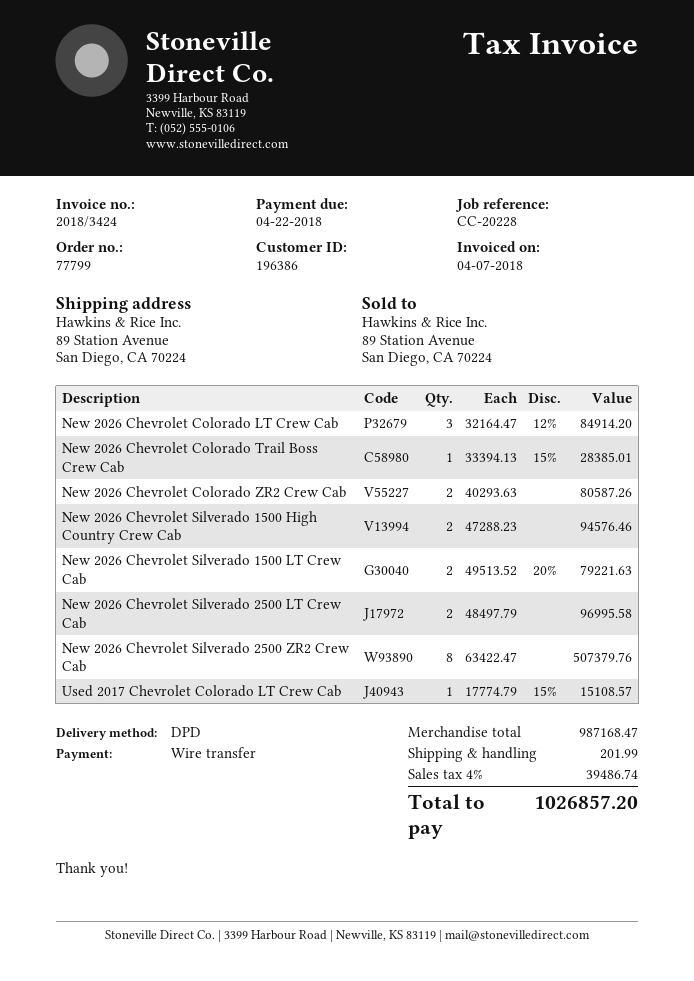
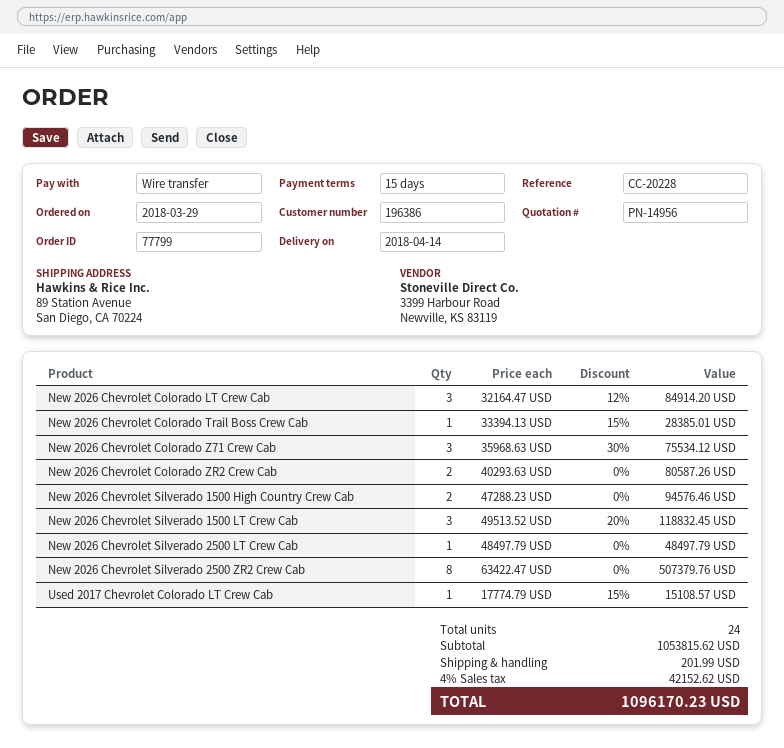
New 2026 Chevrolet Silverado 1500 LT Crew Cab: 2 x 49513.52 - 20% = 79221.63 -> 3 x 49513.52 - 20% = 118832.45
New 2026 Chevrolet Silverado 2500 LT Crew Cab: 2 x 48497.79 = 96995.58 -> 1 x 48497.79 = 48497.79
New 2026 Chevrolet Colorado Z71 Crew Cab: none -> 3 x 35968.63 - 30% = 75534.12
subtotal: 987168.47 -> 1053815.62
tax: 4% = 39486.74 -> 4% = 42152.62
total: 1026857.20 -> 1096170.23

